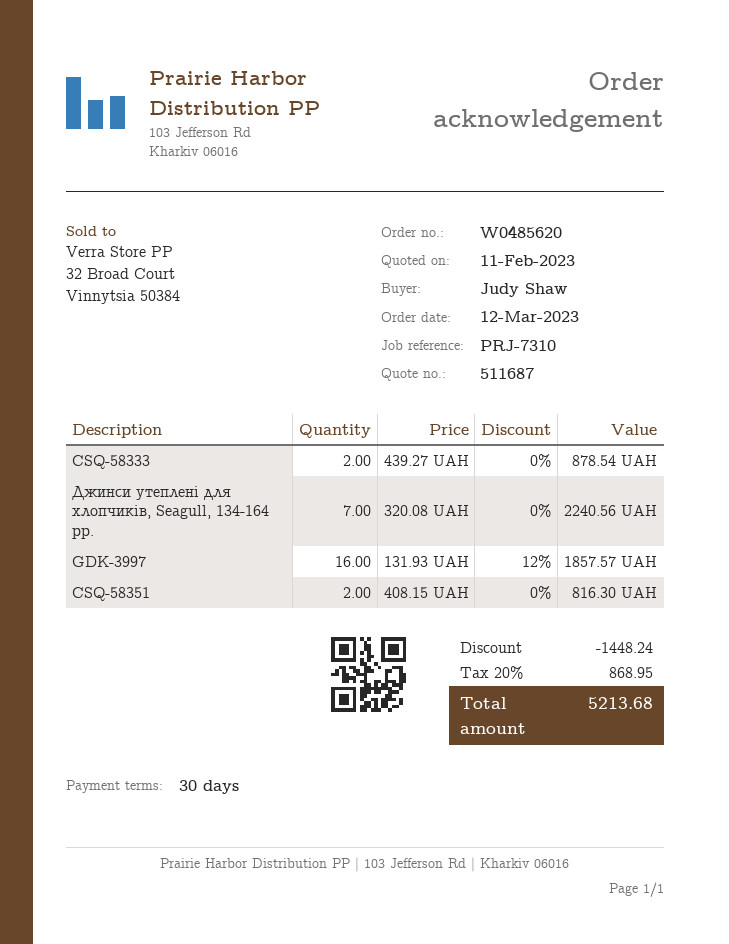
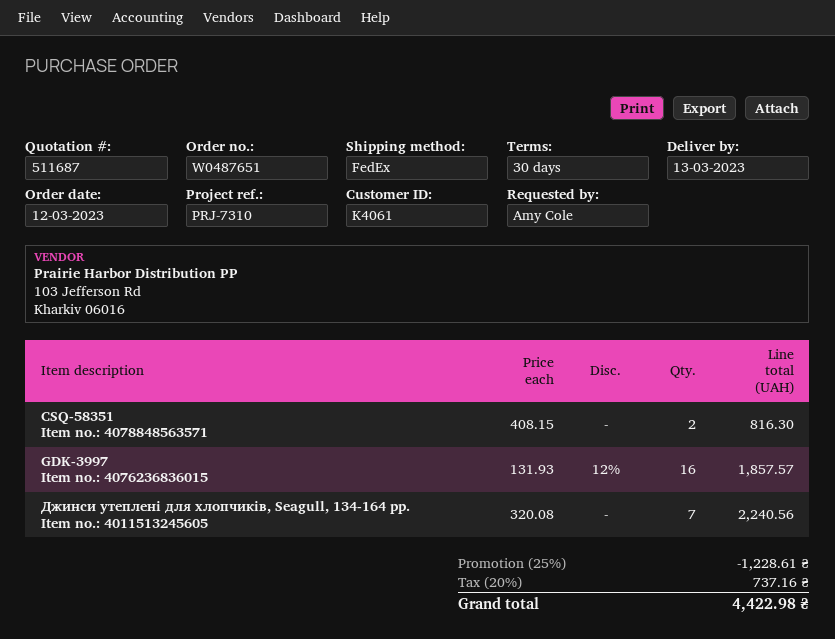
order number: W0485620 -> W0487651
ordered by: Judy Shaw -> Amy Cole
CSQ-58333: 2 x 439.27 = 878.54 -> none
discount: 1448.24 -> 1228.61
tax: 20% = 868.95 -> 20% = 737.16
total: 5213.68 -> 4422.98

